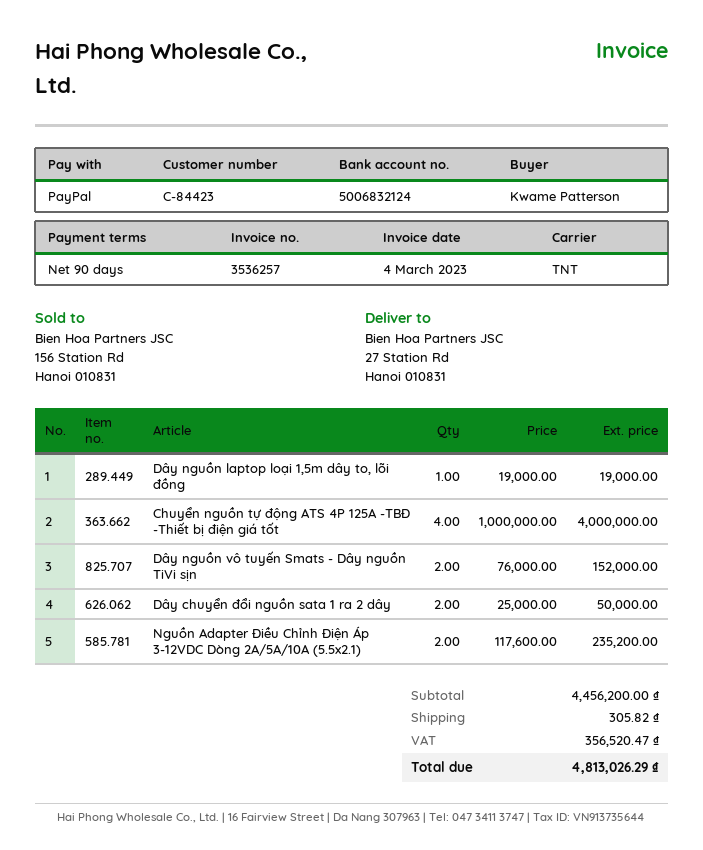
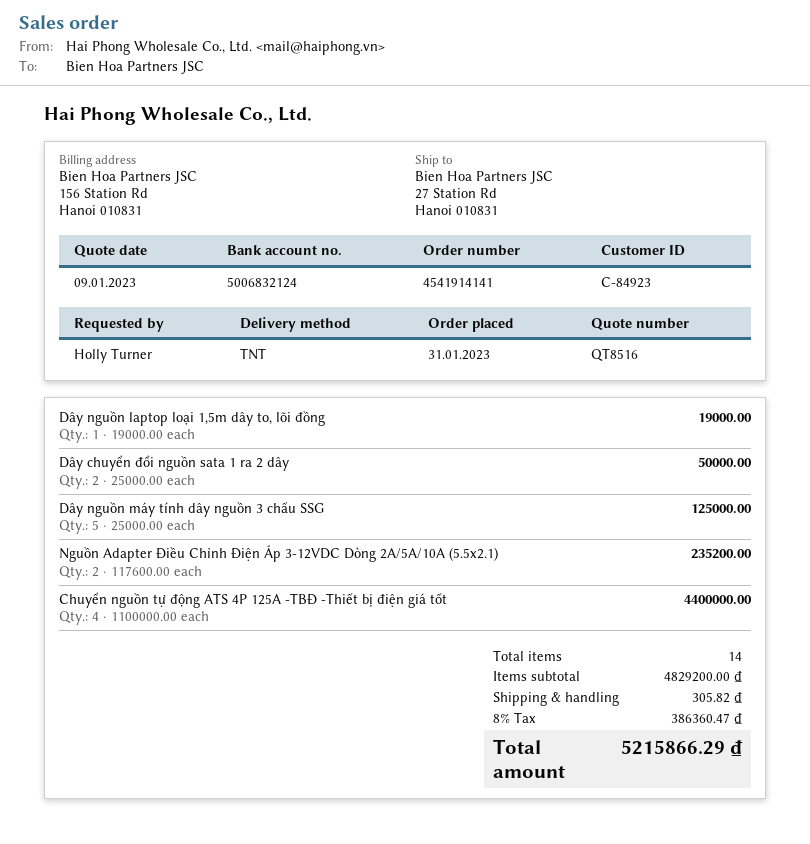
customer number: C-84423 -> C-84923
ordered by: Kwame Patterson -> Holly Turner
Chuyển nguồn tự động ATS 4P 125A -TBĐ -Thiết bị điện giá tốt: 4 x 1000000.00 = 4000000.00 -> 4 x 1100000.00 = 4400000.00
Dây nguồn vô tuyến Smats - Dây nguồn TiVi sịn: 2 x 76000.00 = 152000.00 -> none
Dây nguồn máy tính dây nguồn 3 chấu SSG: none -> 5 x 25000.00 = 125000.00
subtotal: 4456200.00 -> 4829200.00
tax: 356520.47 -> 386360.47
total: 4813026.29 -> 5215866.29

